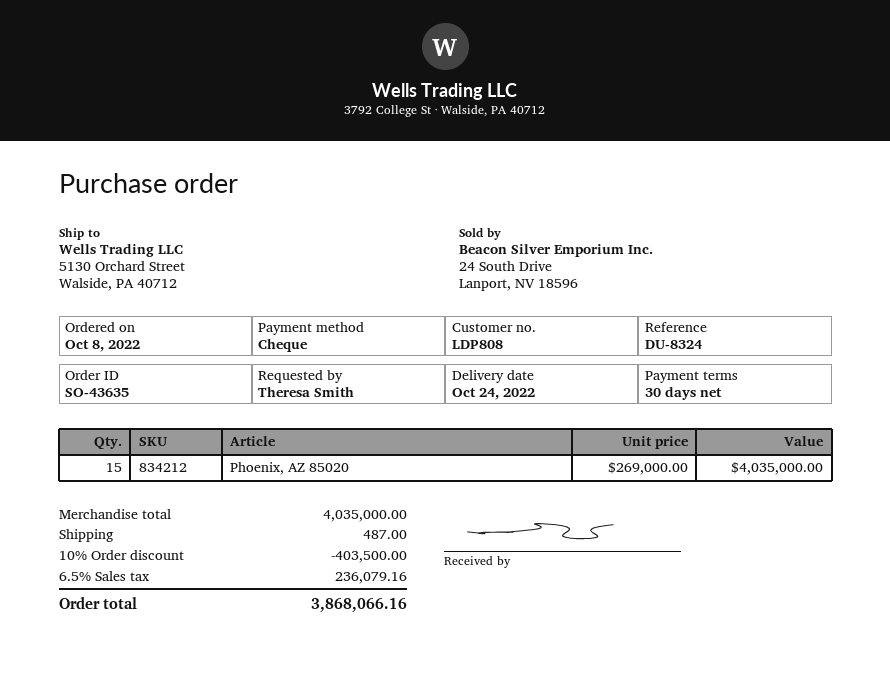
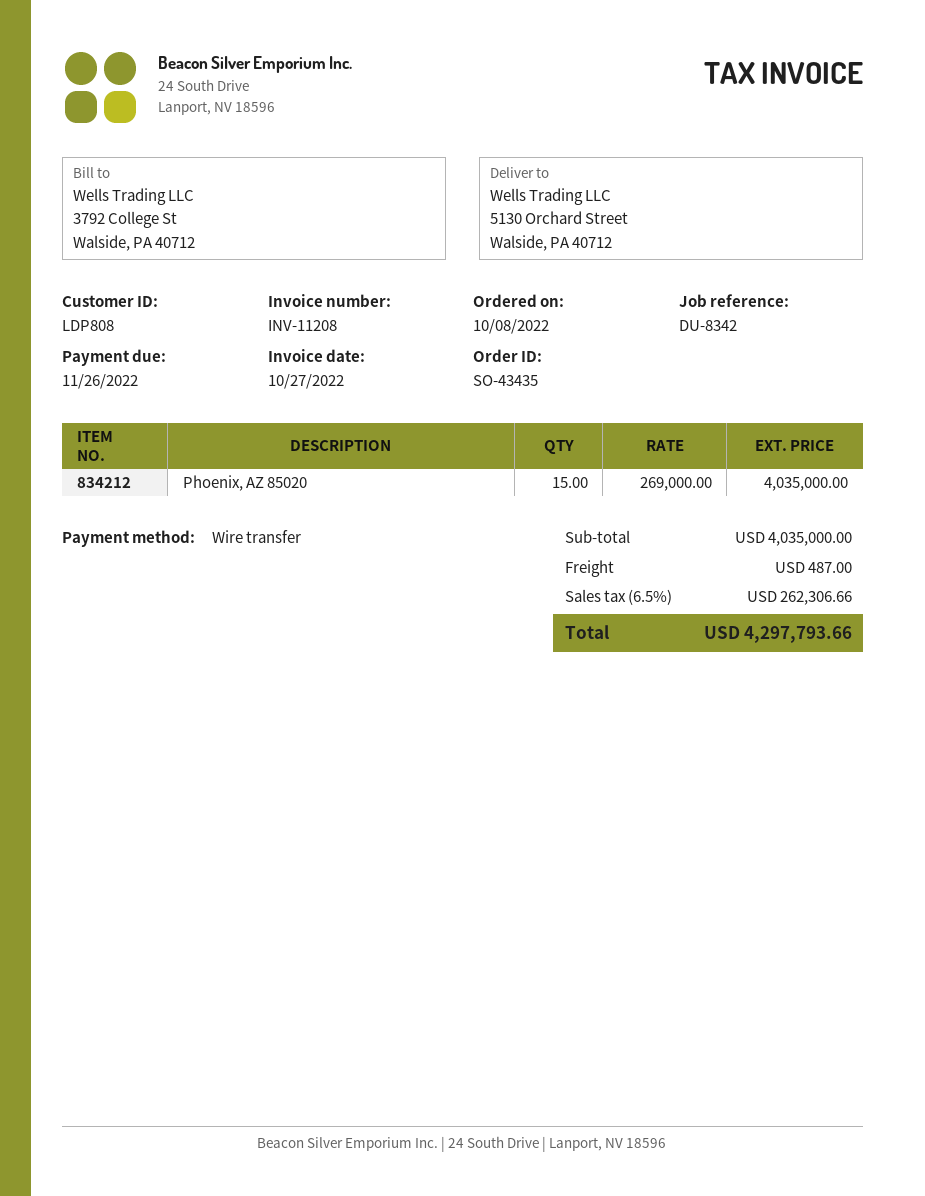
order number: SO-43635 -> SO-43435
reference: DU-8324 -> DU-8342
payment method: cheque -> bank transfer
discount: 10% = 403500.00 -> none
tax: 6.5% = 236079.16 -> 6.5% = 262306.66
total: 3868066.16 -> 4297793.66

